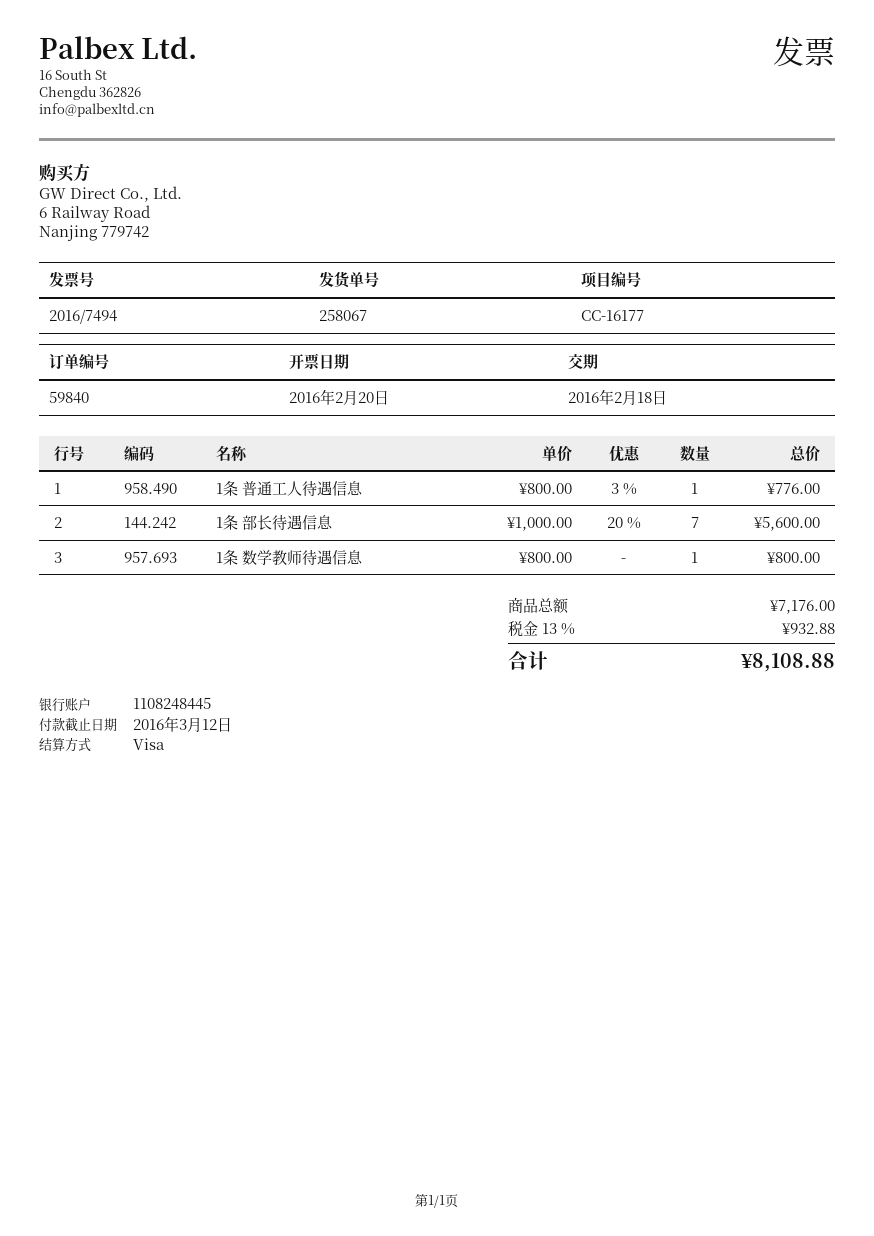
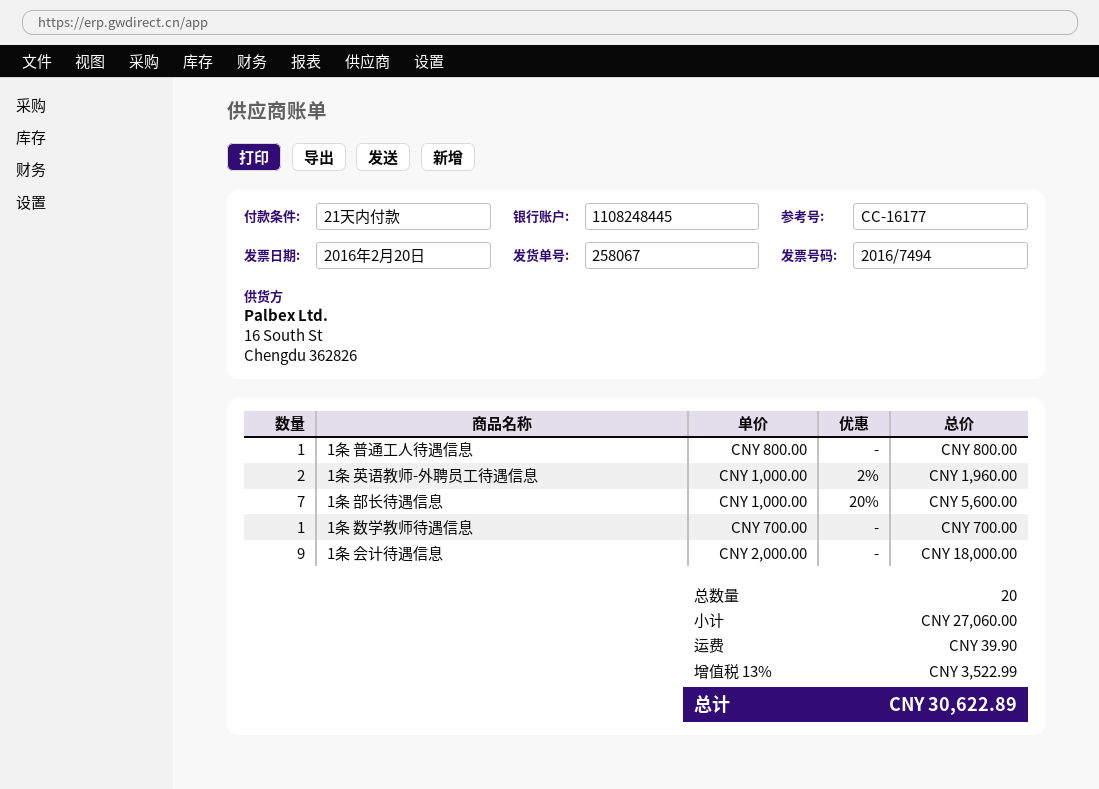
1条 普通工人待遇信息: 1 x 800.00 - 3% = 776.00 -> 1 x 800.00 = 800.00
1条 数学教师待遇信息: 1 x 800.00 = 800.00 -> 1 x 700.00 = 700.00
1条 英语教师-外聘员工待遇信息: none -> 2 x 1000.00 - 2% = 1960.00
1条 会计待遇信息: none -> 9 x 2000.00 = 18000.00
subtotal: 7176.00 -> 27060.00
shipping: none -> 39.90
tax: 13% = 932.88 -> 13% = 3522.99
total: 8108.88 -> 30622.89

